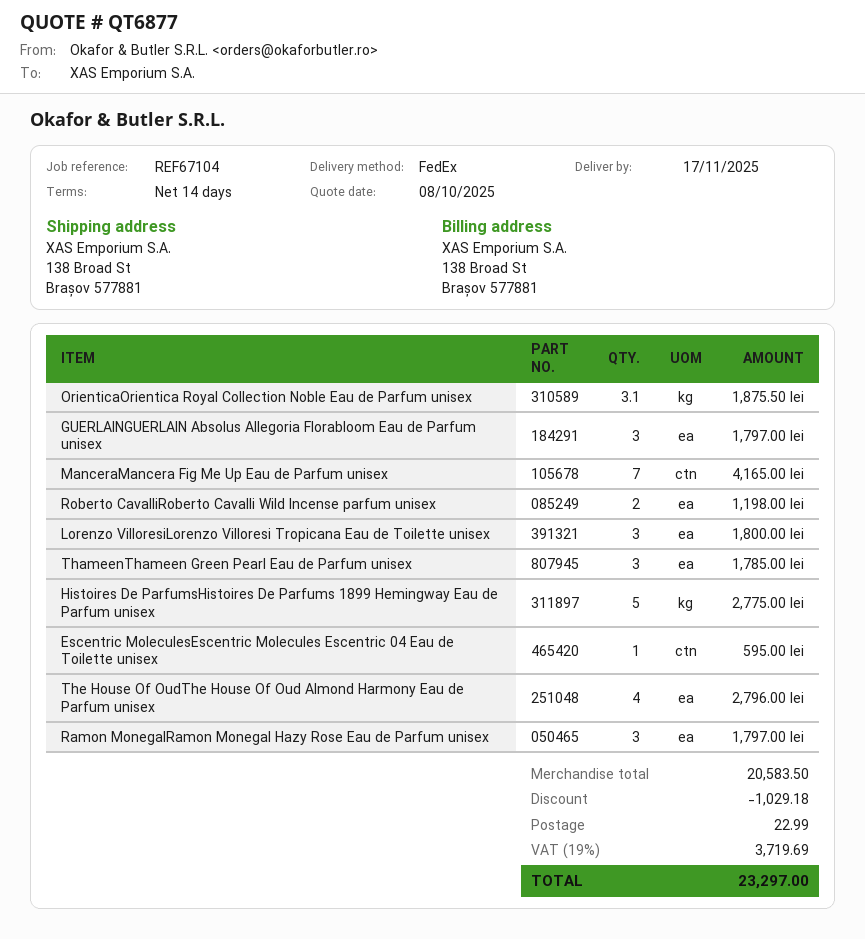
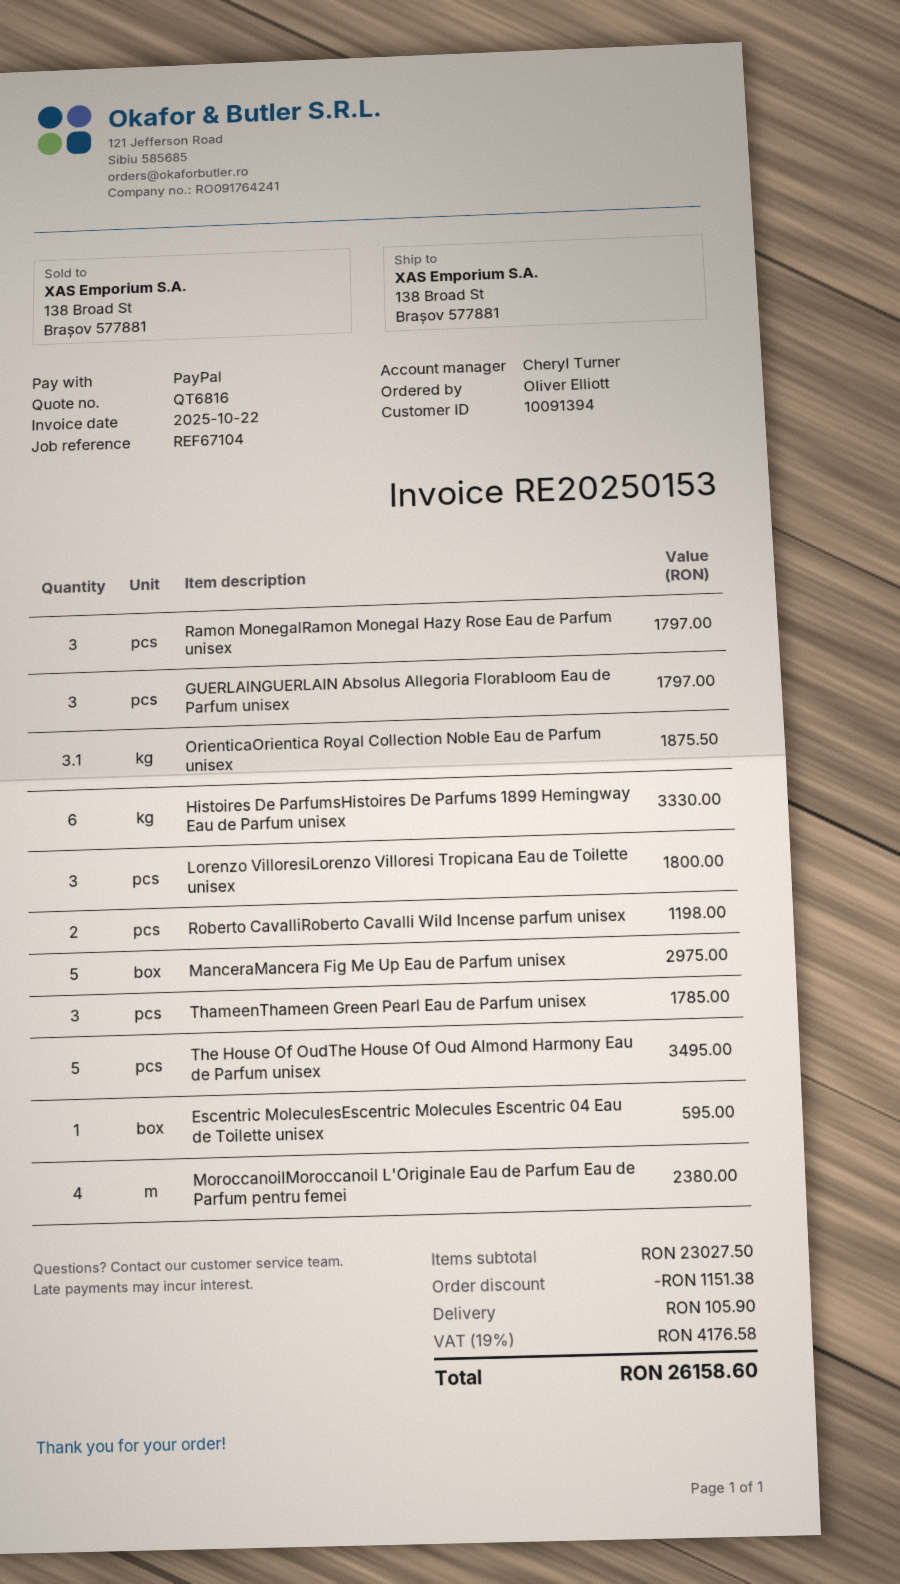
quote number: QT6877 -> QT6816
ManceraMancera Fig Me Up Eau de Parfum unisex: 7 for 4165.00 -> 5 for 2975.00
Histoires De ParfumsHistoires De Parfums 1899 Hemingway Eau de Parfum unisex: 5 for 2775.00 -> 6 for 3330.00
The House Of OudThe House Of Oud Almond Harmony Eau de Parfum unisex: 4 for 2796.00 -> 5 for 3495.00
MoroccanoilMoroccanoil L'Originale Eau de Parfum Eau de Parfum pentru femei: none -> 4 for 2380.00
subtotal: 20583.50 -> 23027.50
discount: 1029.18 -> 1151.38
shipping: 22.99 -> 105.90
tax: 19% = 3719.69 -> 19% = 4176.58
total: 23297.00 -> 26158.60

